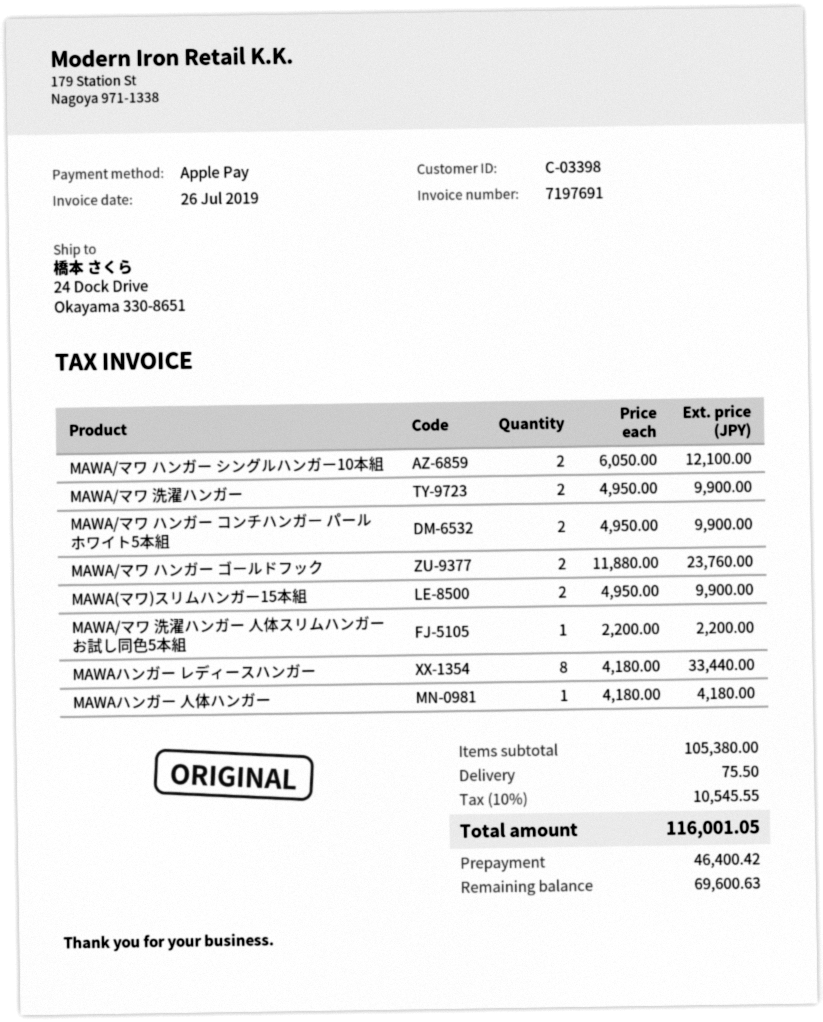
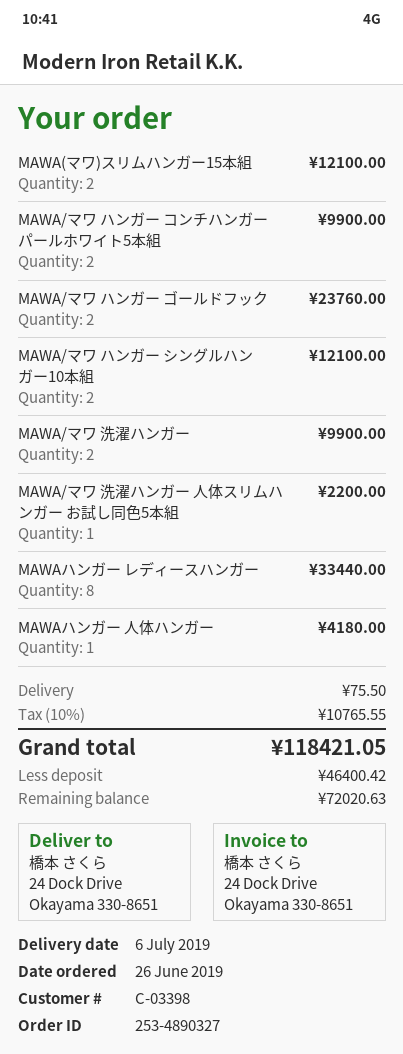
MAWA(マワ)スリムハンガー15本組: 2 for 9900.00 -> 2 for 12100.00
tax: 10% = 10545.55 -> 10% = 10765.55
total: 116001.05 -> 118421.05
balance: 69600.63 -> 72020.63

